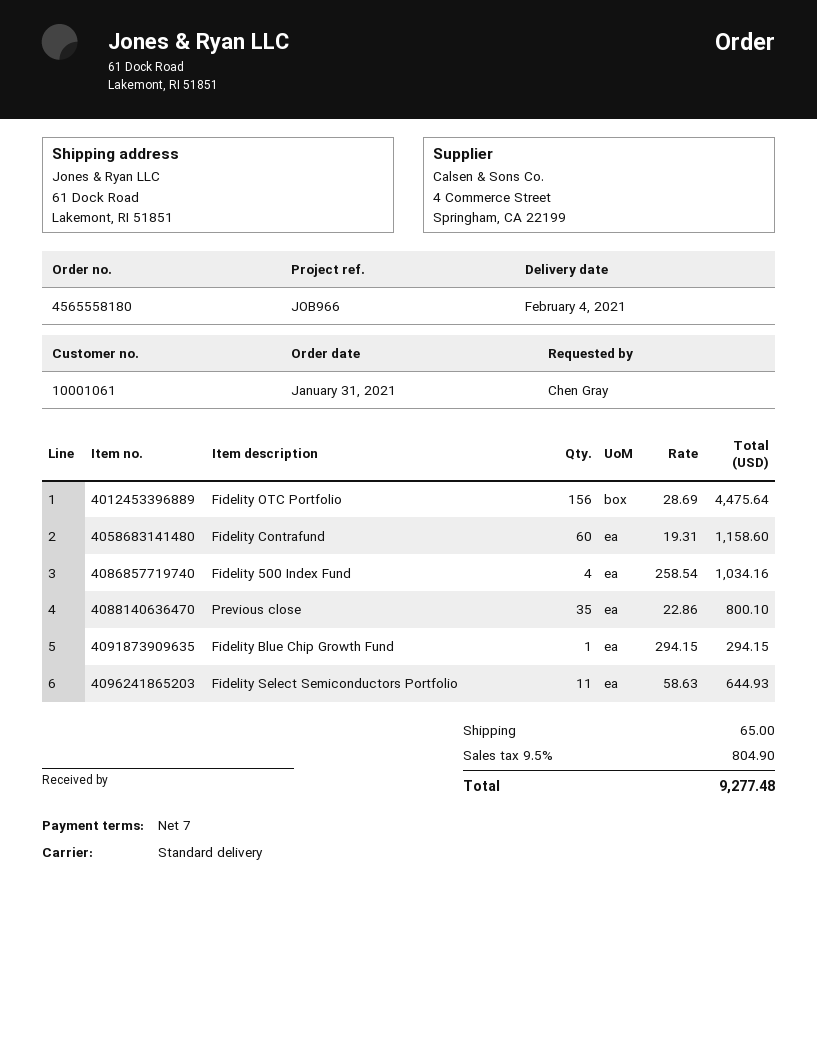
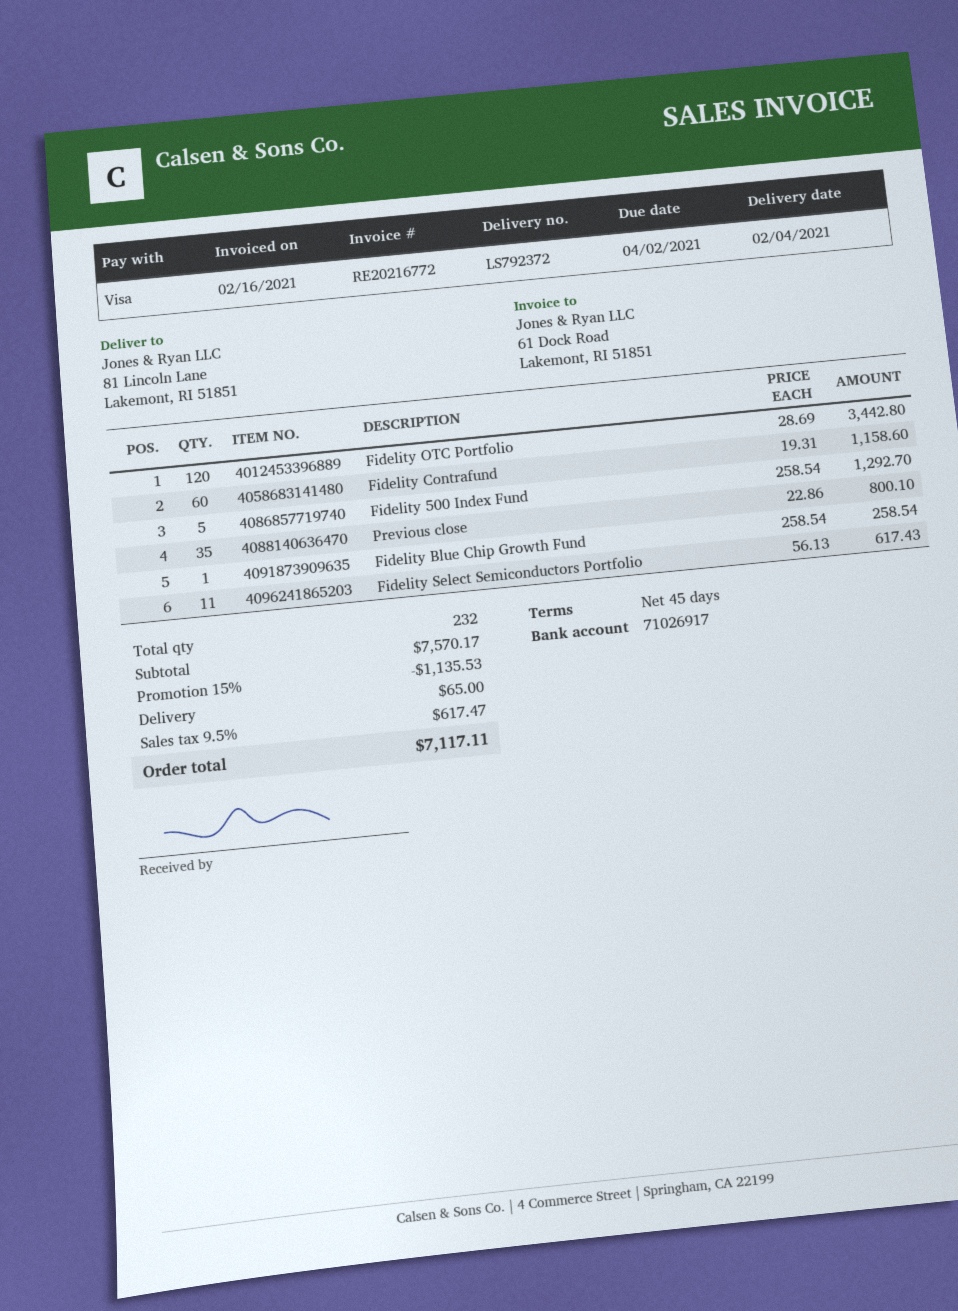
payment terms: 7 days -> 45 days
ship to: 61 Dock Road, Lakemont, RI 51851 -> 81 Lincoln Lane, Lakemont, RI 51851
Fidelity OTC Portfolio: 156 x 28.69 = 4475.64 -> 120 x 28.69 = 3442.80
Fidelity 500 Index Fund: 4 x 258.54 = 1034.16 -> 5 x 258.54 = 1292.70
Fidelity Blue Chip Growth Fund: 1 x 294.15 = 294.15 -> 1 x 258.54 = 258.54
Fidelity Select Semiconductors Portfolio: 11 x 58.63 = 644.93 -> 11 x 56.13 = 617.43
discount: none -> 15% = 1135.53
tax: 9.5% = 804.90 -> 9.5% = 617.47
total: 9277.48 -> 7117.11

